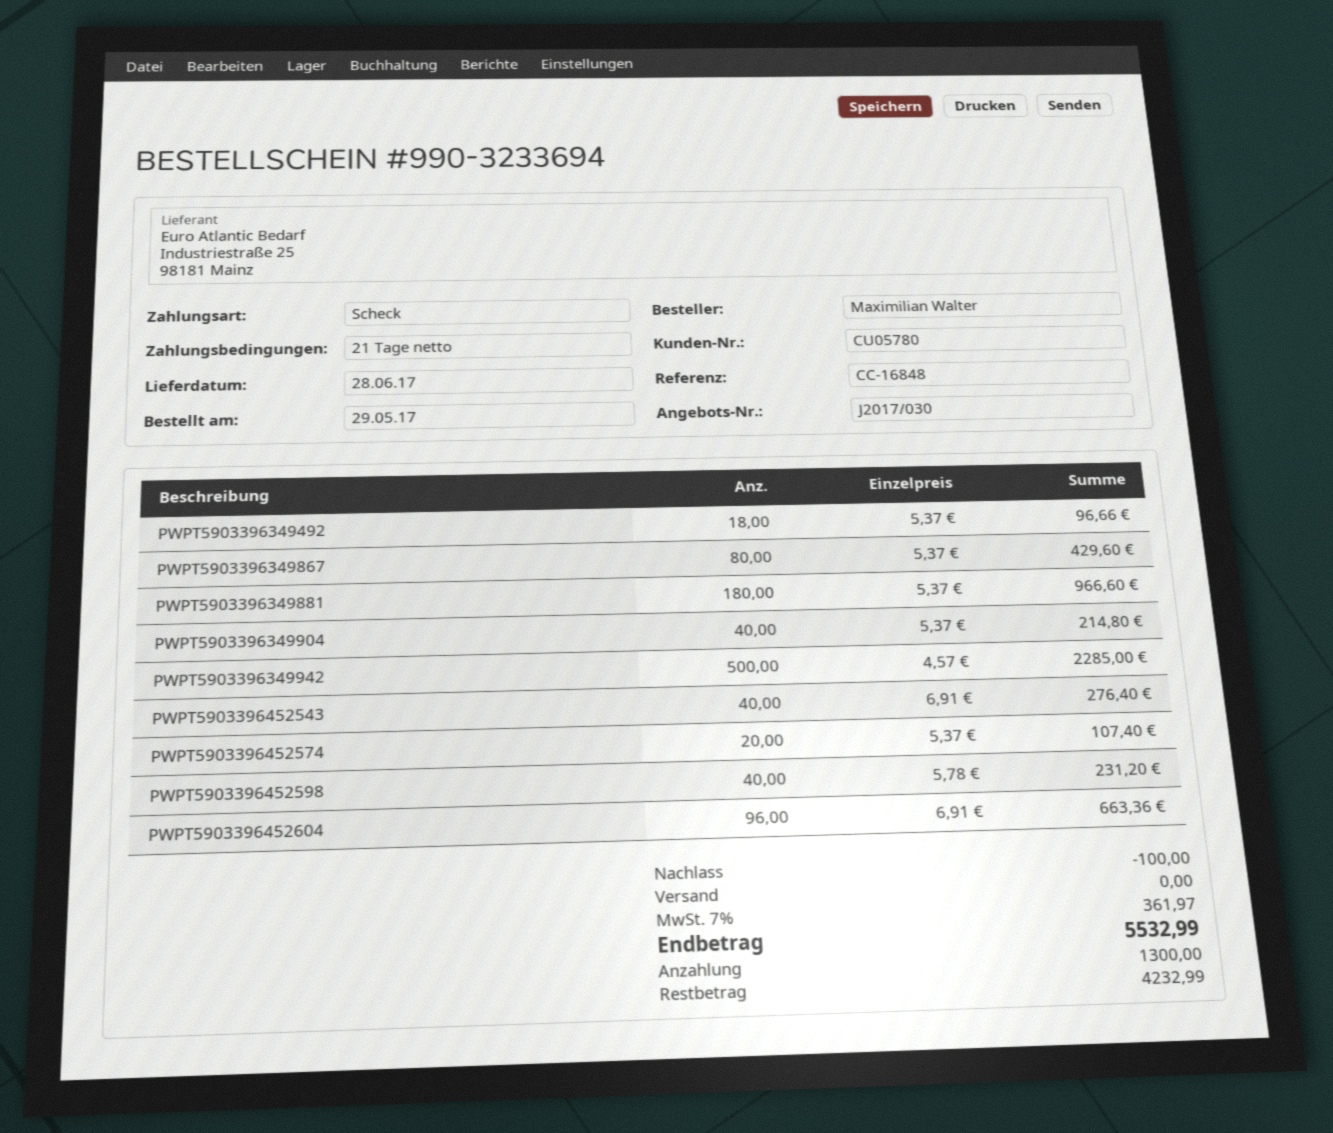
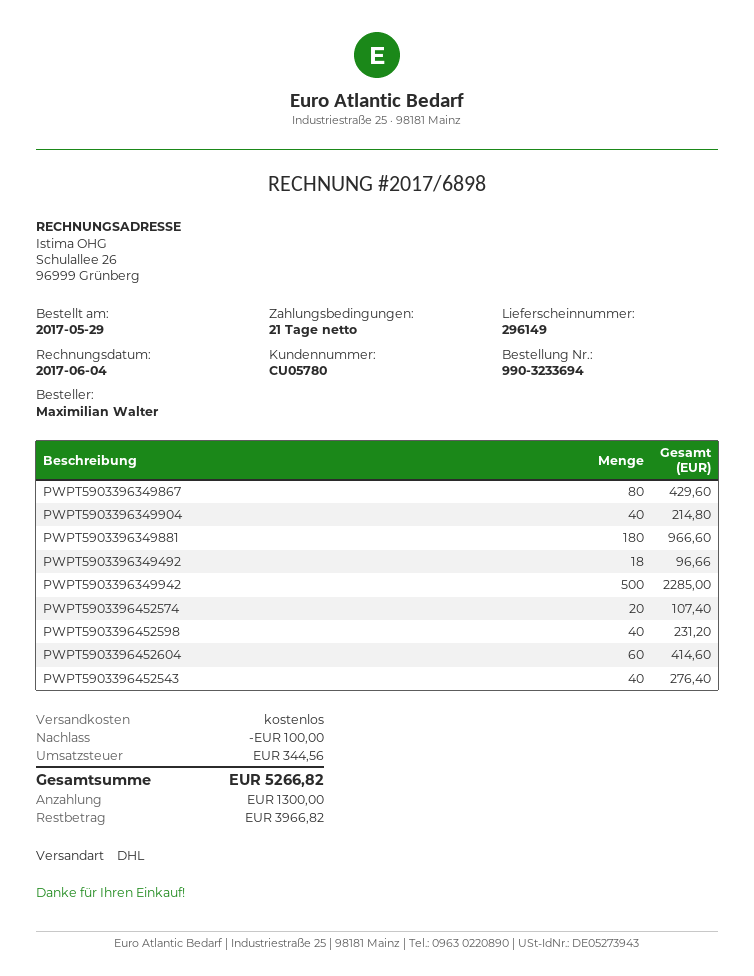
PWPT5903396452604: 96 for 663.36 -> 60 for 414.60
tax: 361.97 -> 344.56
total: 5532.99 -> 5266.82
balance: 4232.99 -> 3966.82

